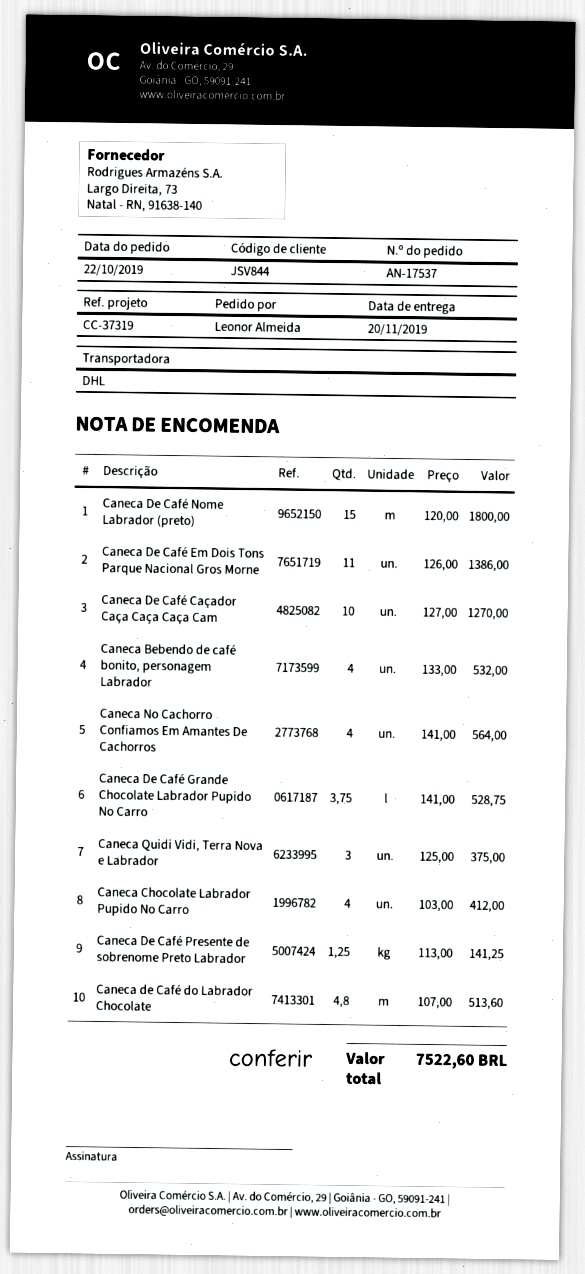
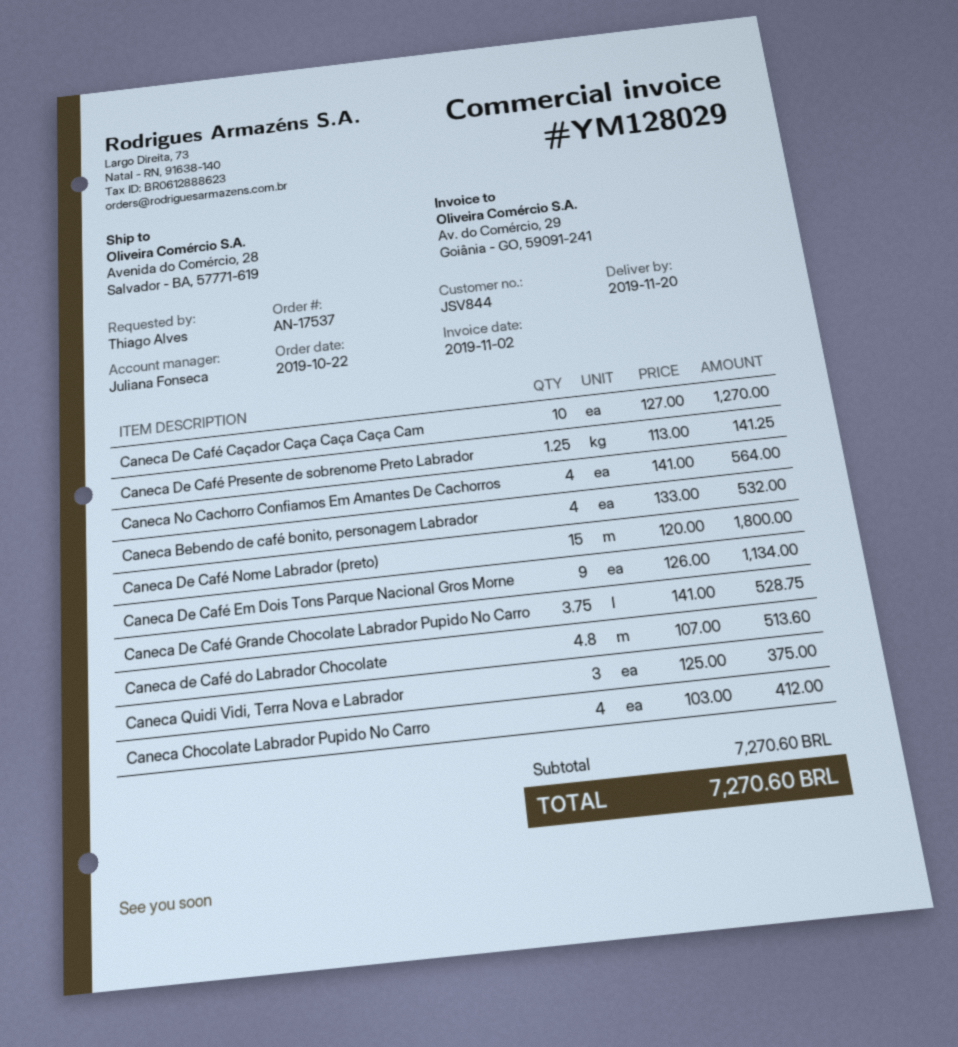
ordered by: Leonor Almeida -> Thiago Alves
Caneca De Café Em Dois Tons Parque Nacional Gros Morne: 11 x 126.00 = 1386.00 -> 9 x 126.00 = 1134.00
total: 7522.60 -> 7270.60

